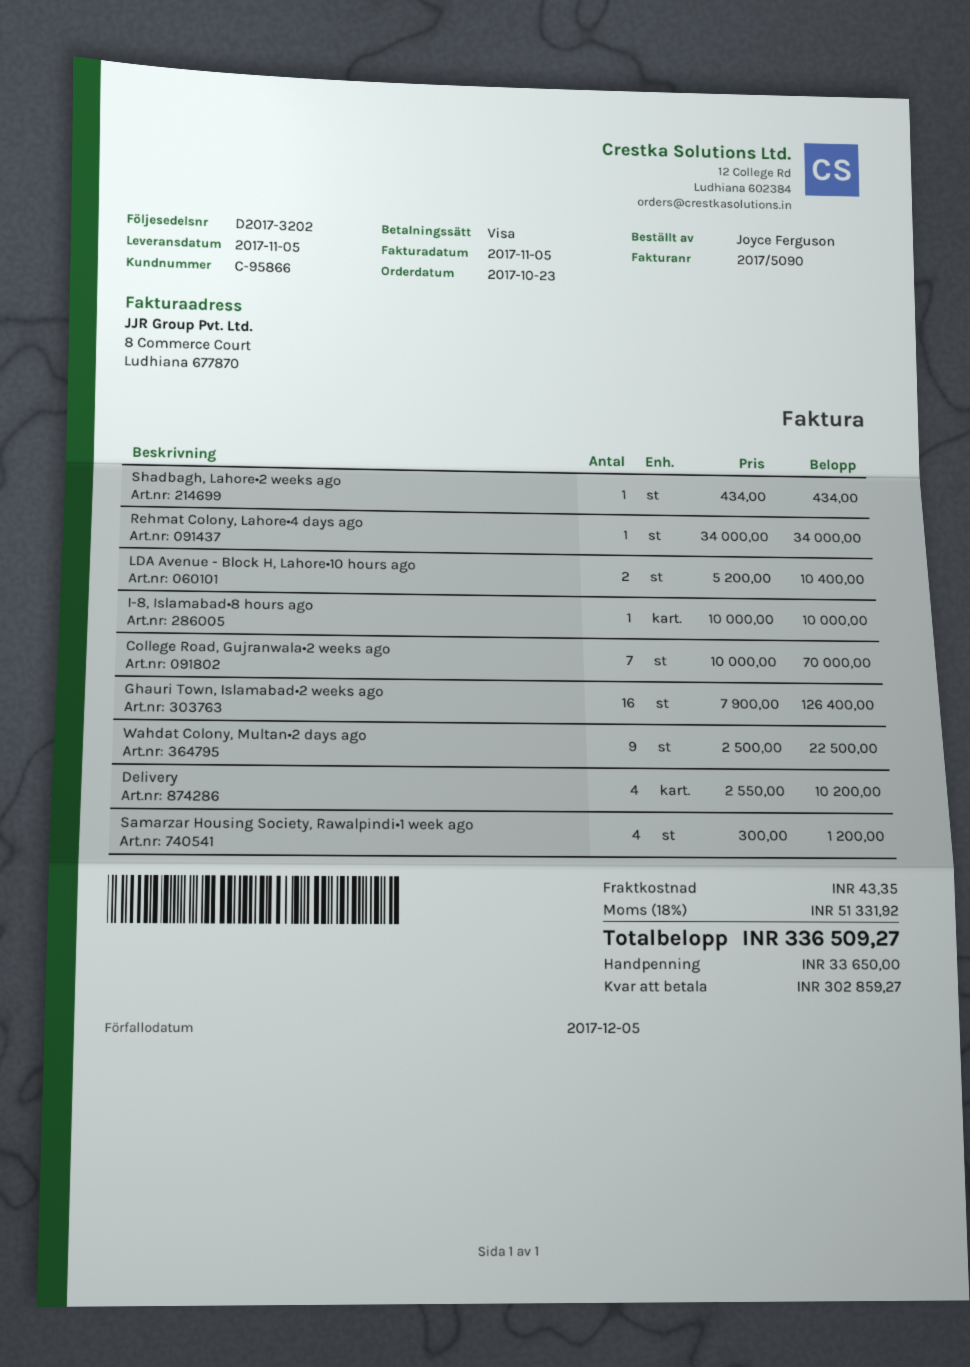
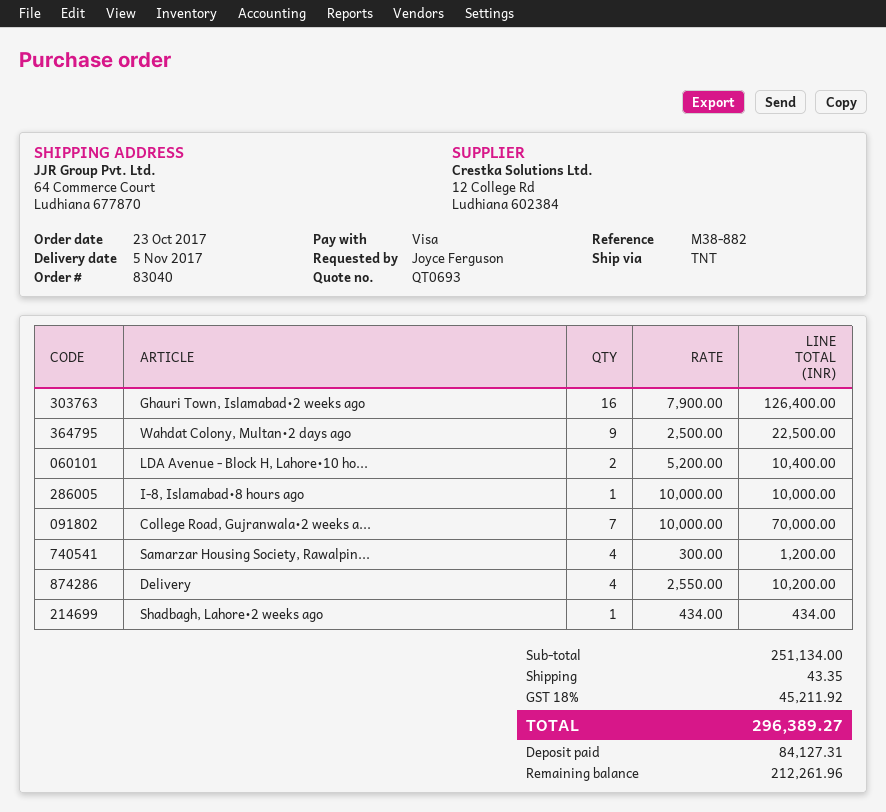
Rehmat Colony, Lahore•4 days ago: 1 x 34000.00 = 34000.00 -> none
tax: 18% = 51331.92 -> 18% = 45211.92
total: 336509.27 -> 296389.27
deposit: 33650.00 -> 84127.31
balance: 302859.27 -> 212261.96

